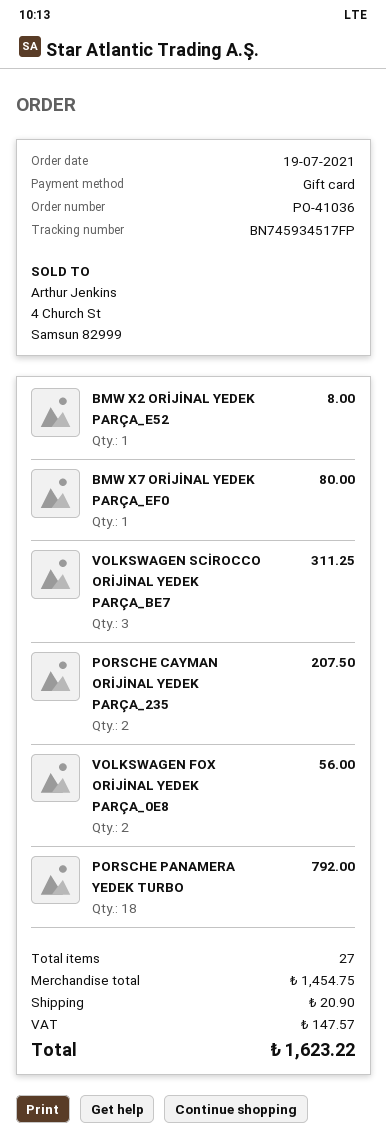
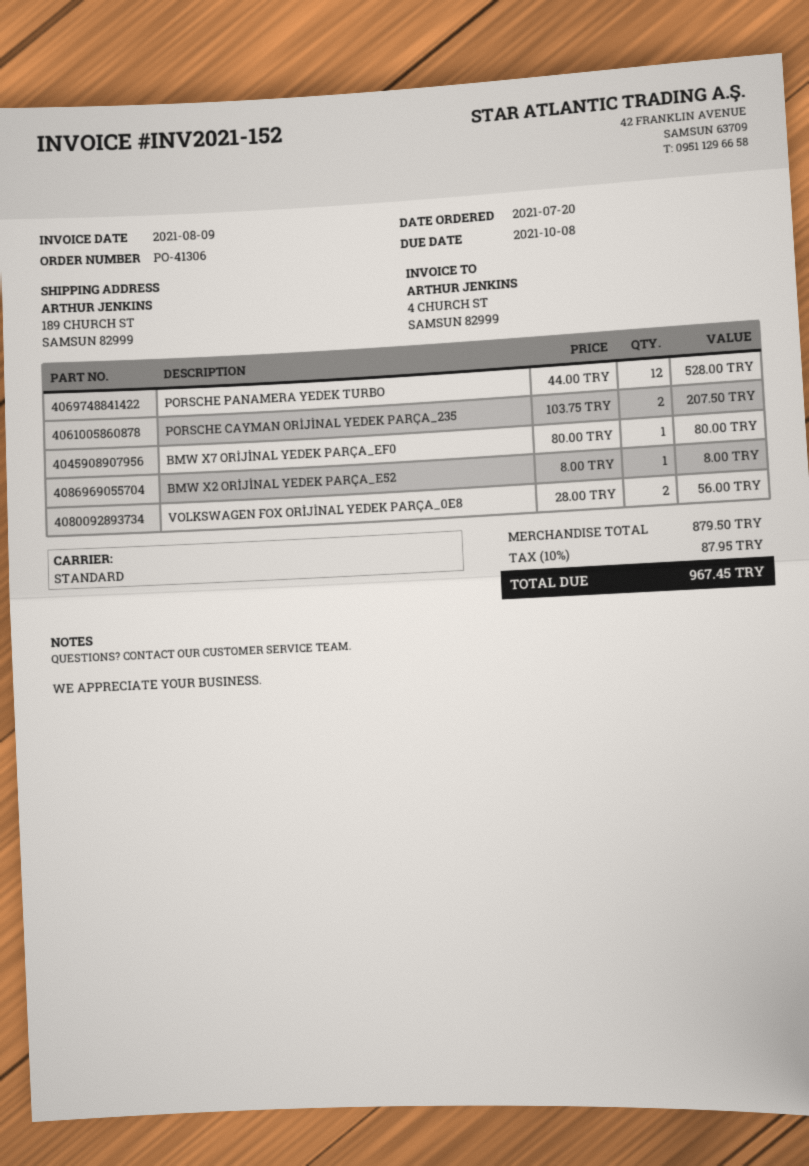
order number: PO-41036 -> PO-41306
order date: 2021-07-19 -> 2021-07-20
VOLKSWAGEN SCİROCCO ORİJİNAL YEDEK PARÇA_BE7: 3 for 311.25 -> none
PORSCHE PANAMERA YEDEK TURBO: 18 for 792.00 -> 12 for 528.00
subtotal: 1454.75 -> 879.50
shipping: 20.90 -> none
tax: 147.57 -> 87.95
total: 1623.22 -> 967.45

